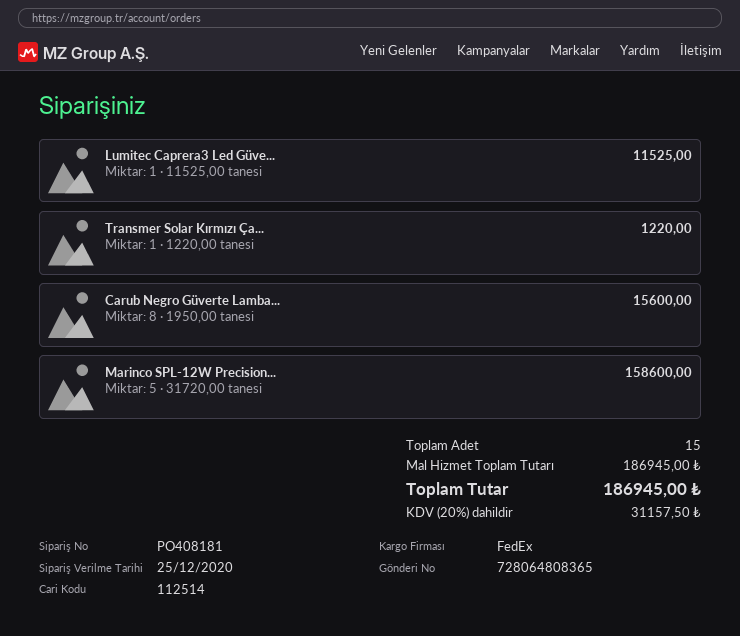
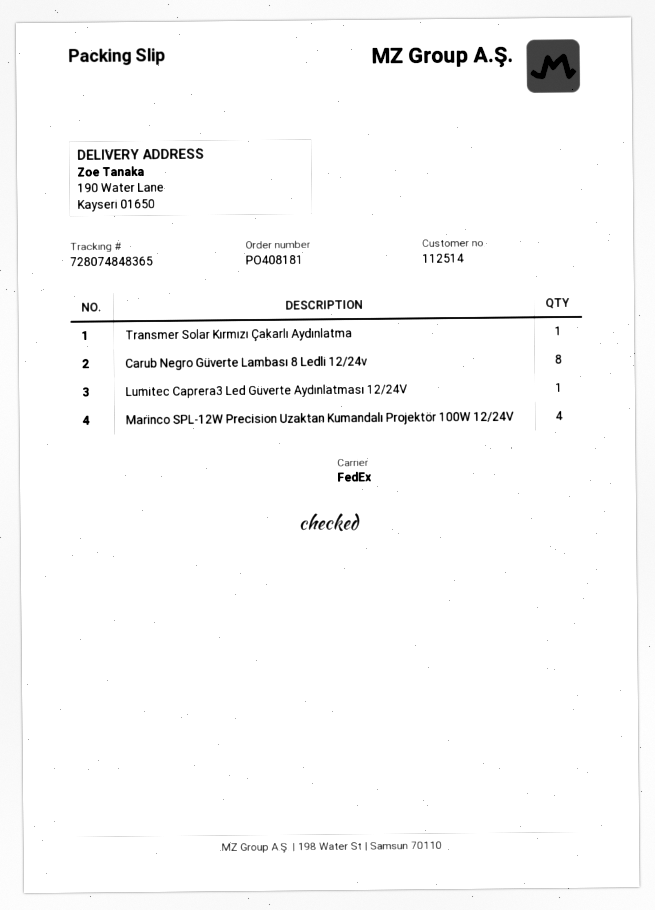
tracking number: 728064808365 -> 728074848365
Marinco SPL-12W Precision...: 5 -> 4

